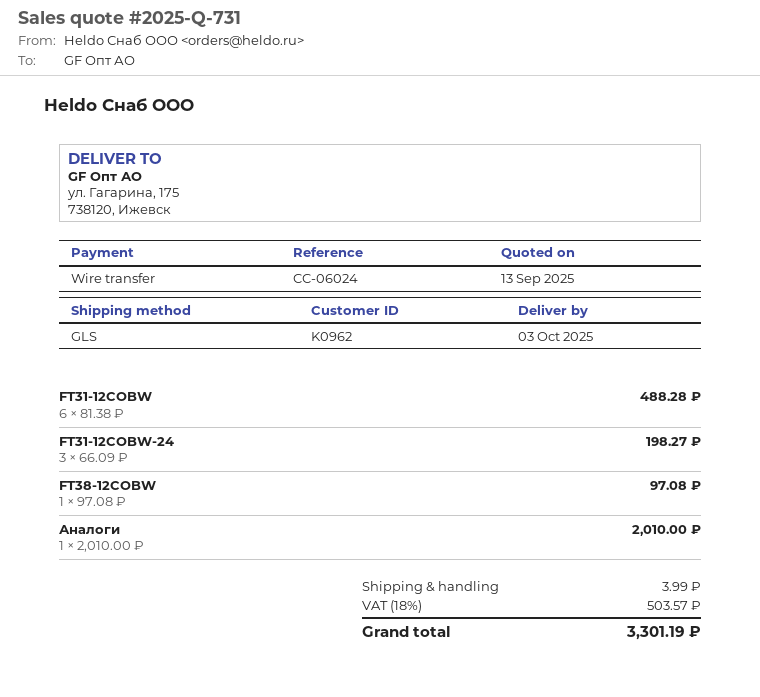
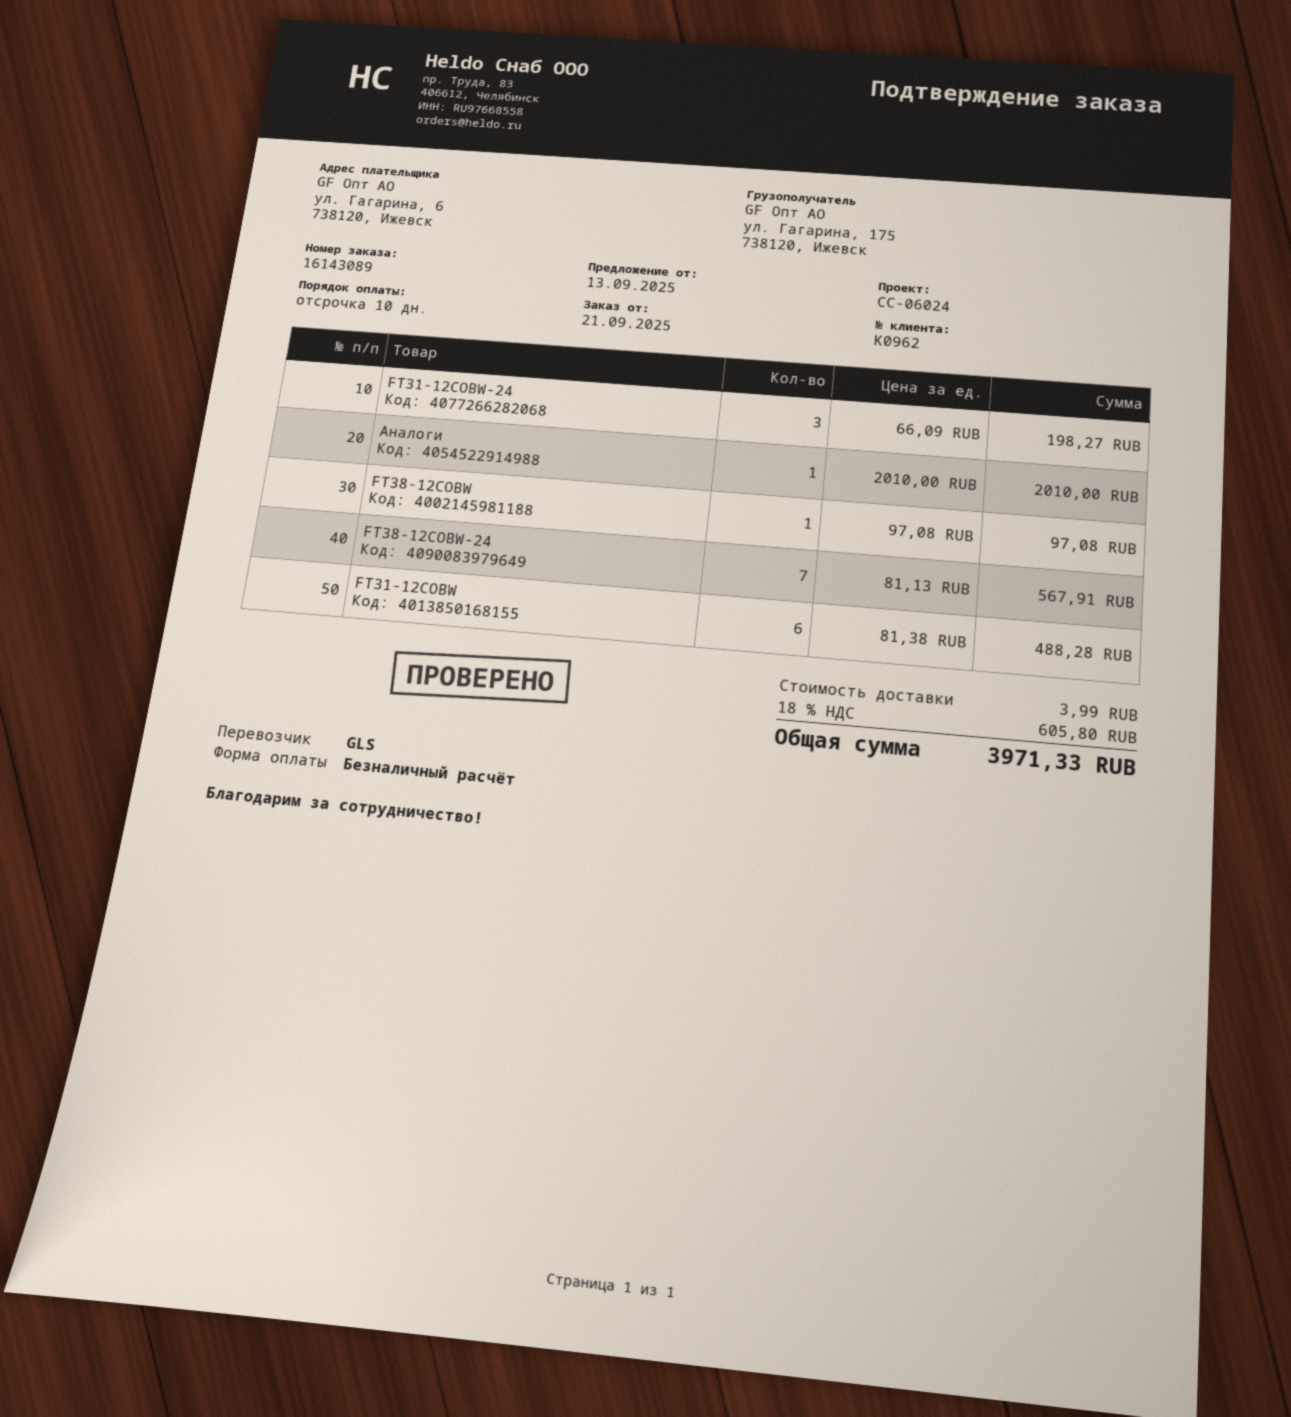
FT38-12COBW-24: none -> 7 x 81.13 = 567.91
tax: 18% = 503.57 -> 18% = 605.80
total: 3301.19 -> 3971.33

